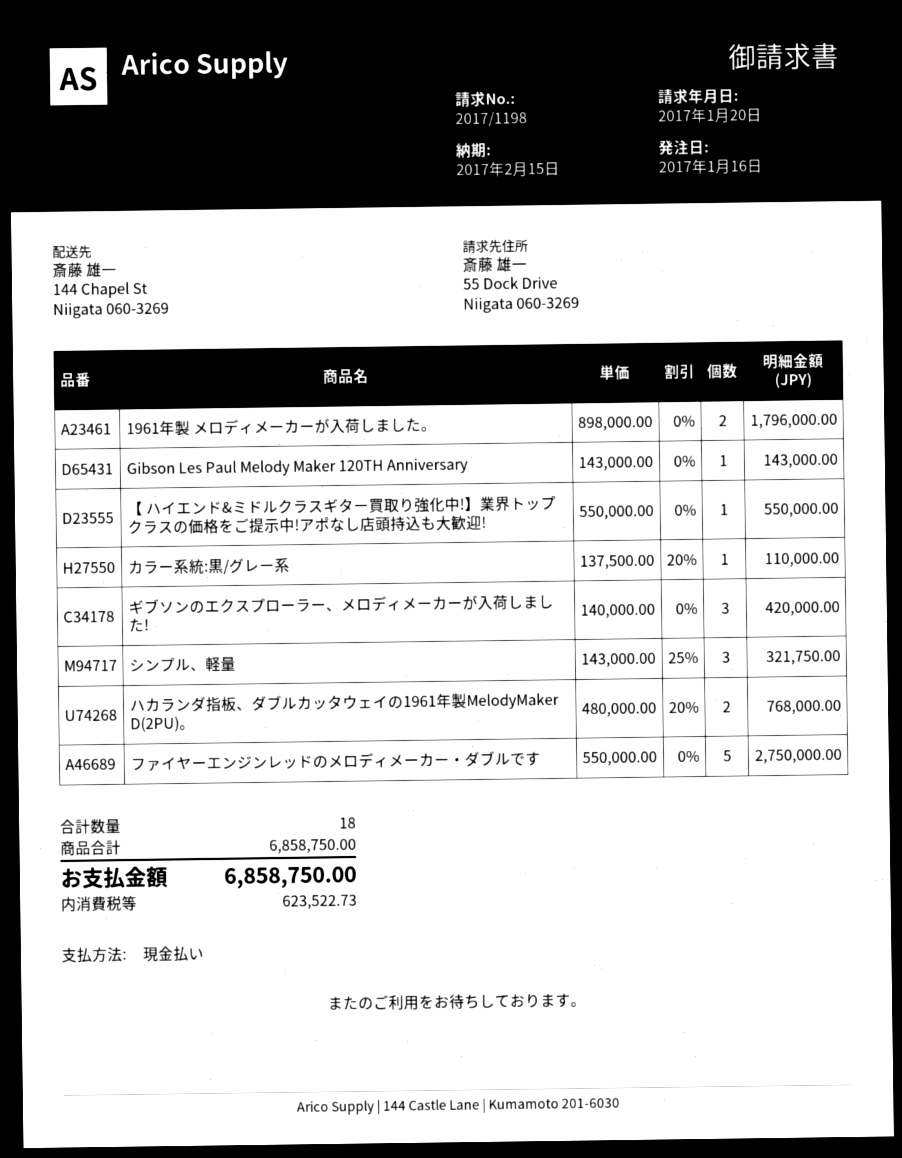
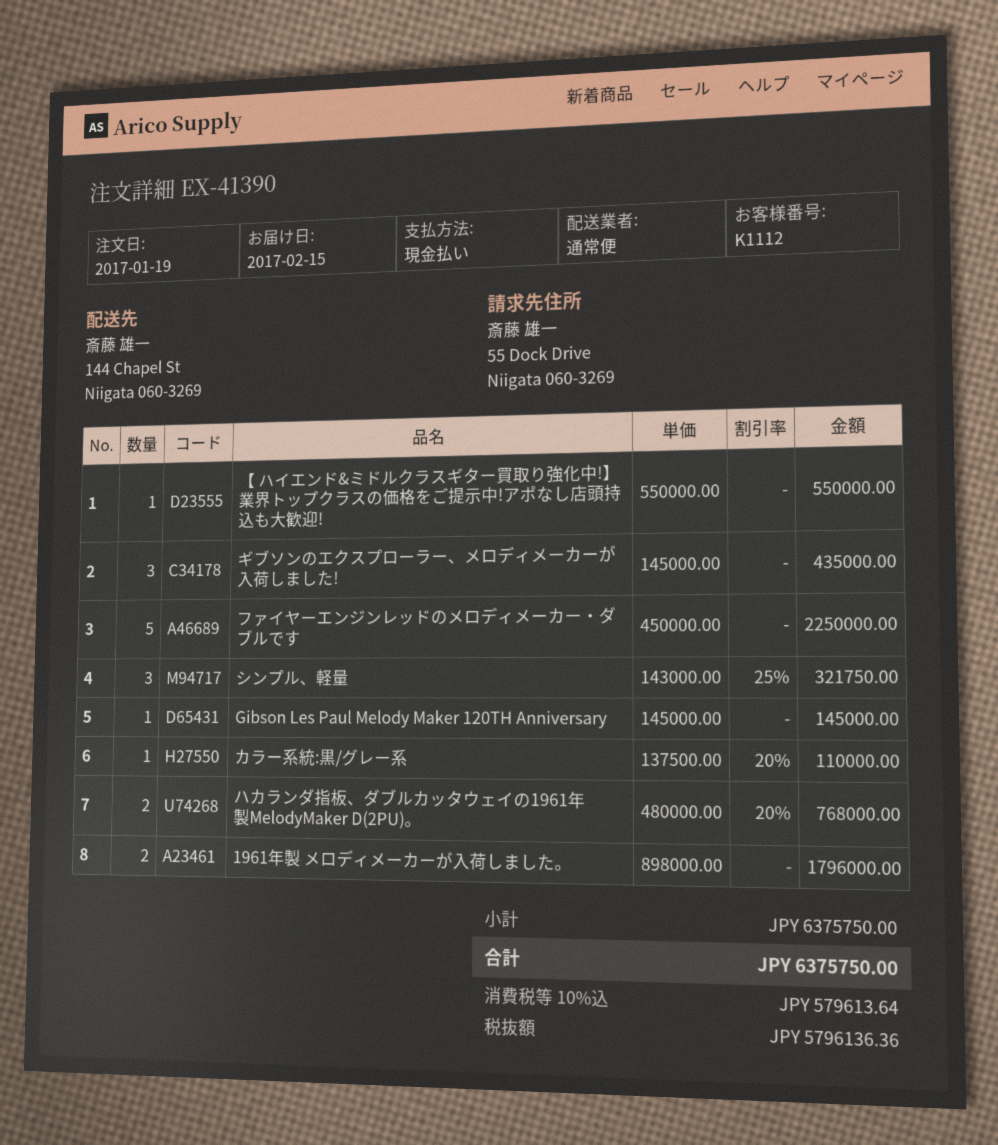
order date: 2017-01-16 -> 2017-01-19
Gibson Les Paul Melody Maker 120TH Anniversary: 1 x 143000.00 = 143000.00 -> 1 x 145000.00 = 145000.00
ギブソンのエクスプローラー、メロディメーカーが入荷しました!: 3 x 140000.00 = 420000.00 -> 3 x 145000.00 = 435000.00
ファイヤーエンジンレッドのメロディメーカー・ダブルです: 5 x 550000.00 = 2750000.00 -> 5 x 450000.00 = 2250000.00
subtotal: 6858750.00 -> 6375750.00
tax: 623522.73 -> 579613.64
total: 6858750.00 -> 6375750.00

